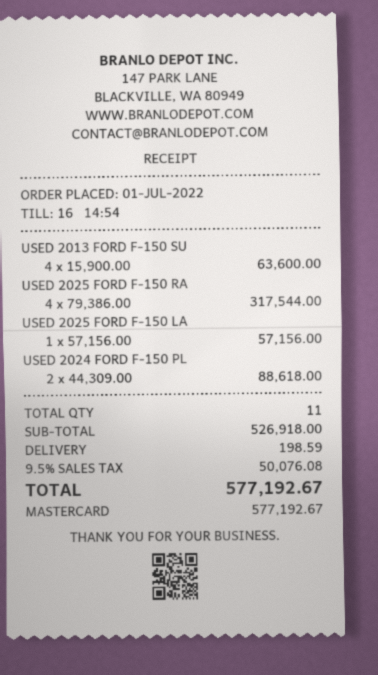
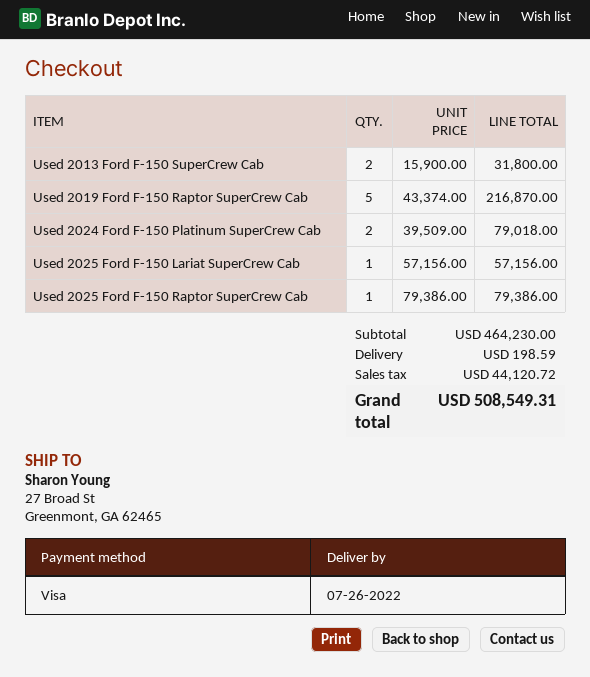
payment method: Mastercard -> Visa
USED 2013 FORD F-150 SU: 4 x 15900.00 = 63600.00 -> 2 x 15900.00 = 31800.00
USED 2025 FORD F-150 RA: 4 x 79386.00 = 317544.00 -> 1 x 79386.00 = 79386.00
USED 2024 FORD F-150 PL: 2 x 44309.00 = 88618.00 -> 2 x 39509.00 = 79018.00
Used 2019 Ford F-150 Raptor SuperCrew Cab: none -> 5 x 43374.00 = 216870.00
subtotal: 526918.00 -> 464230.00
tax: 50076.08 -> 44120.72
total: 577192.67 -> 508549.31

